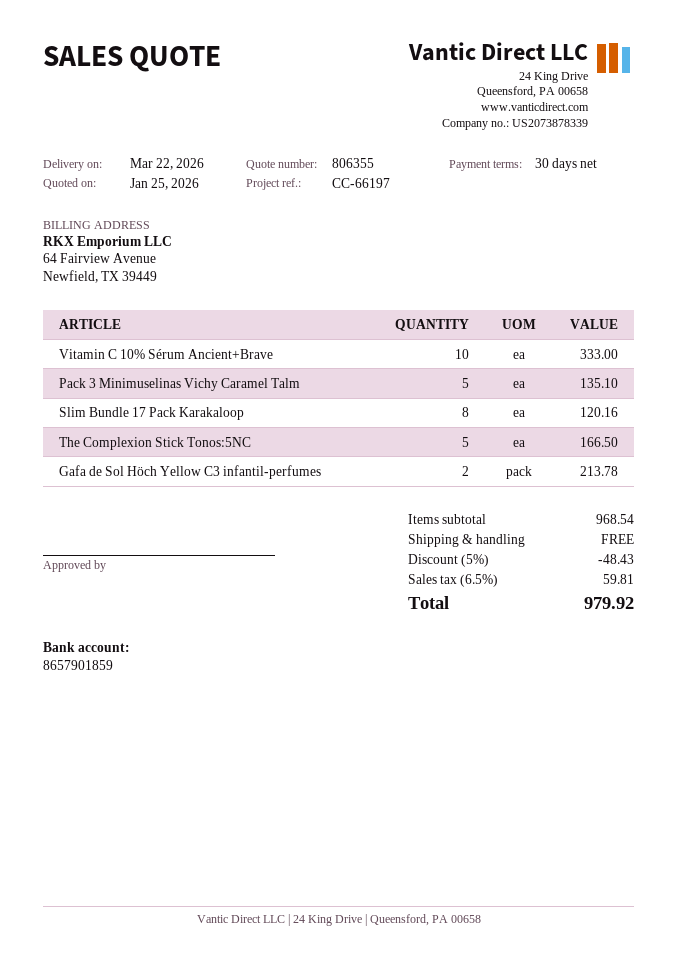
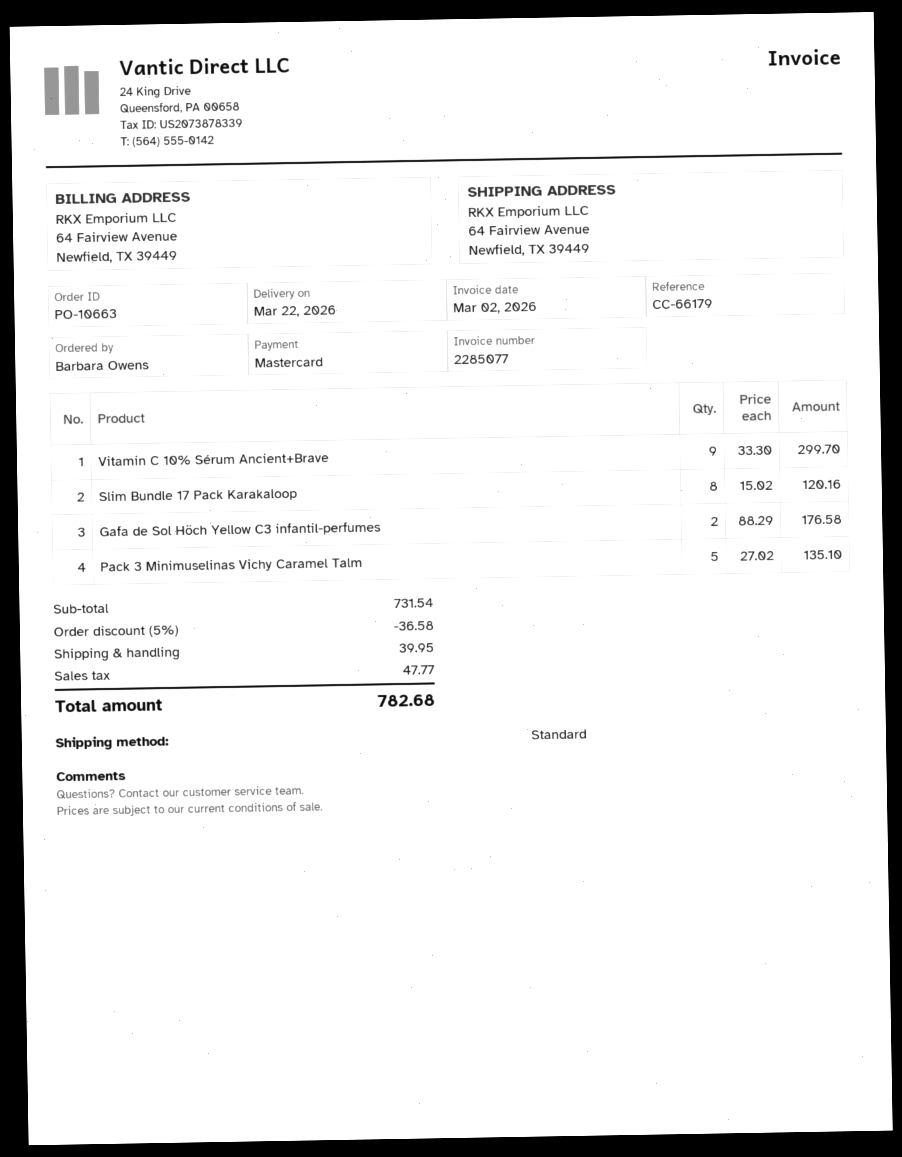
reference: CC-66197 -> CC-66179
Vitamin C 10% Sérum Ancient+Brave: 10 for 333.00 -> 9 for 299.70
The Complexion Stick Tonos:5NC: 5 for 166.50 -> none
Gafa de Sol Höch Yellow C3 infantil-perfumes: 2 for 213.78 -> 2 for 176.58
subtotal: 968.54 -> 731.54
discount: 5% = 48.43 -> 5% = 36.58
shipping: 0.00 -> 39.95
tax: 59.81 -> 47.77
total: 979.92 -> 782.68

